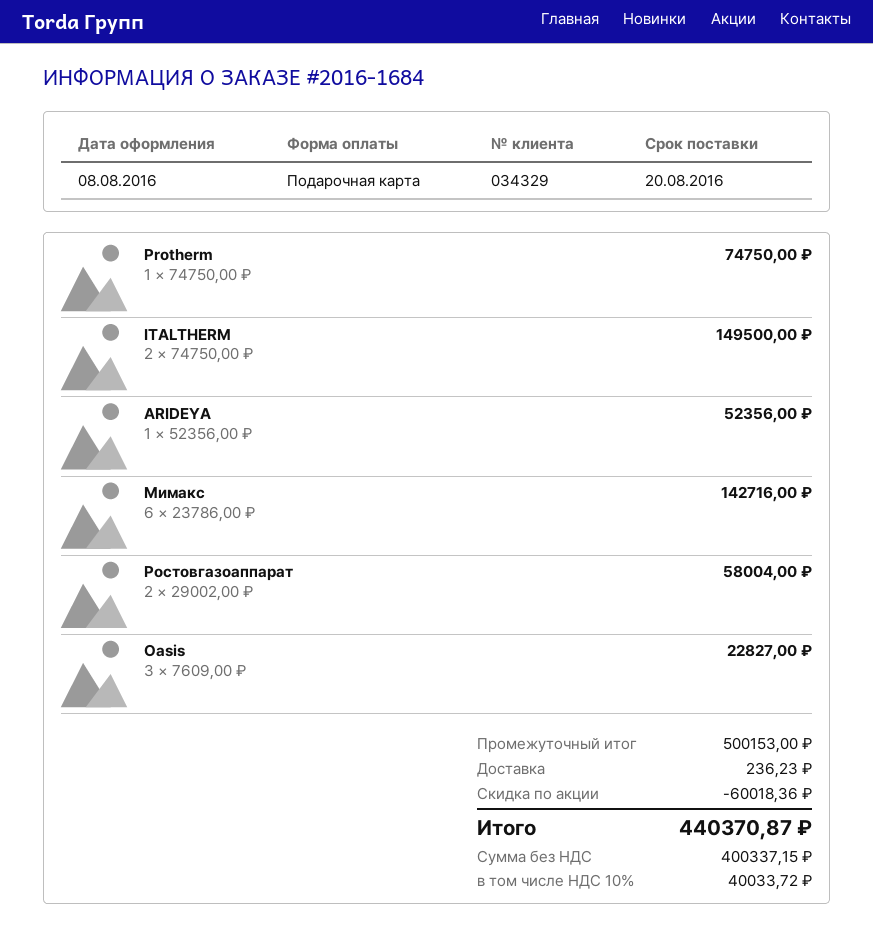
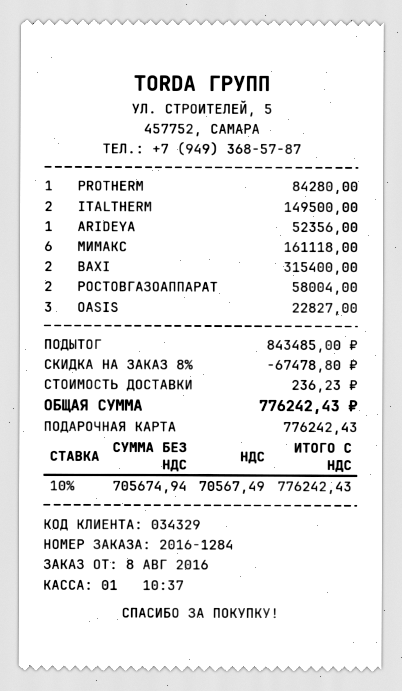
order number: 2016-1684 -> 2016-1284
Protherm: 1 for 74750.00 -> 1 for 84280.00
Мимакс: 6 for 142716.00 -> 6 for 161118.00
BAXI: none -> 2 for 315400.00
subtotal: 500153.00 -> 843485.00
discount: 60018.36 -> 67478.80
net: 400337.15 -> 705674.94
tax: 10% = 40033.72 -> 10% = 70567.49
total: 440370.87 -> 776242.43

